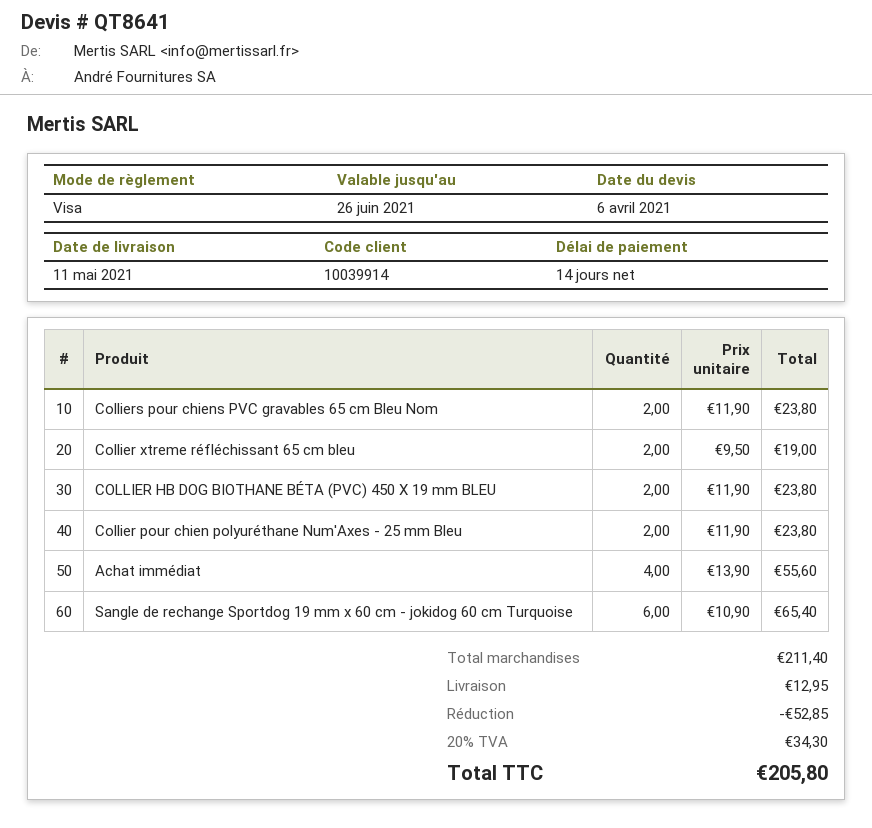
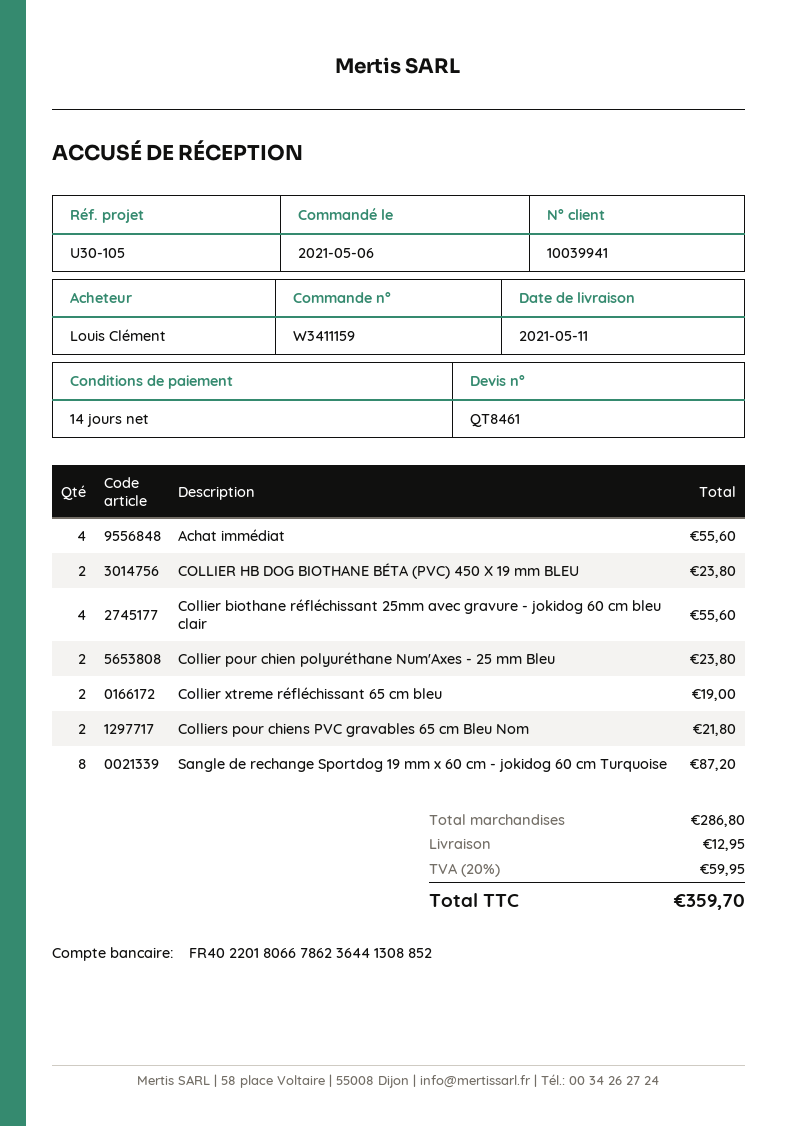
quote number: QT8641 -> QT8461
customer number: 10039914 -> 10039941
Colliers pour chiens PVC gravables 65 cm Bleu Nom: 2 for 23.80 -> 2 for 21.80
Sangle de rechange Sportdog 19 mm x 60 cm - jokidog 60 cm Turquoise: 6 for 65.40 -> 8 for 87.20
Collier biothane réfléchissant 25mm avec gravure - jokidog 60 cm bleu clair: none -> 4 for 55.60
subtotal: 211.40 -> 286.80
discount: 52.85 -> none
tax: 20% = 34.30 -> 20% = 59.95
total: 205.80 -> 359.70

